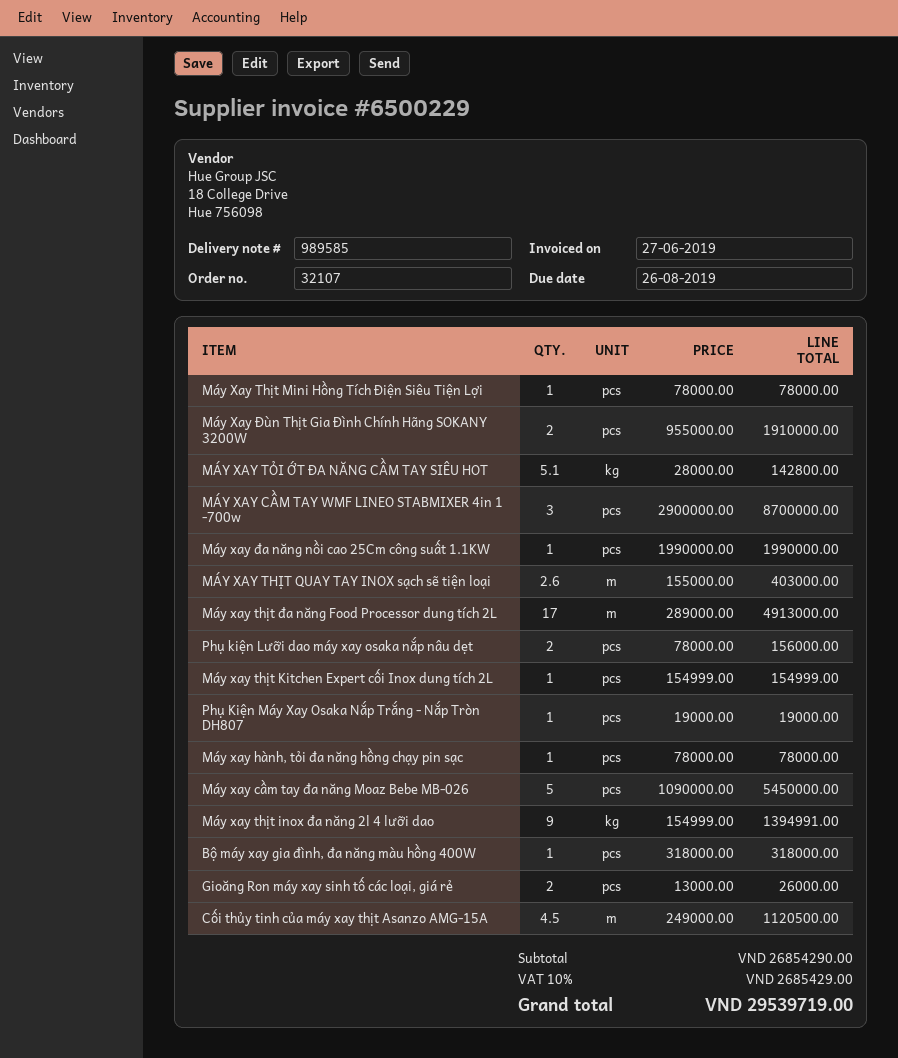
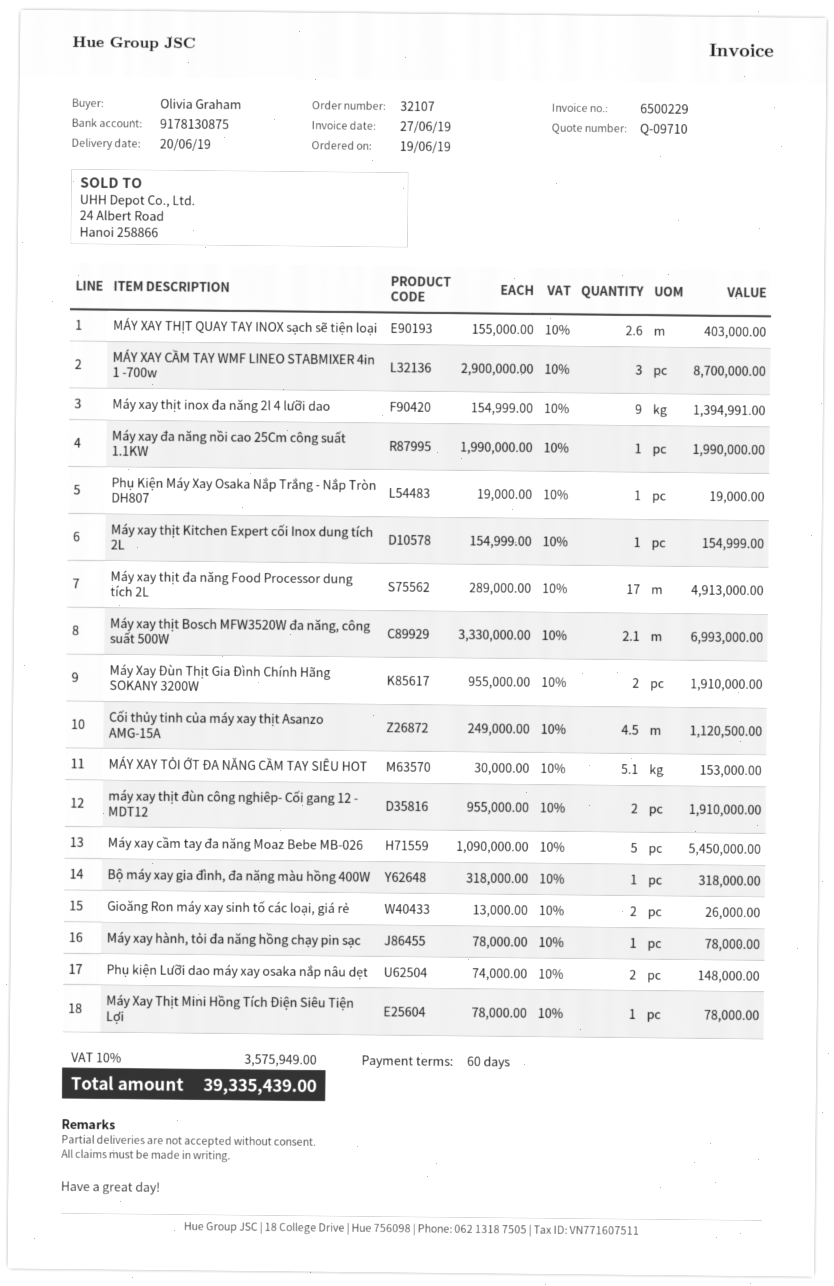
MÁY XAY TỎI ỚT ĐA NĂNG CẦM TAY SIÊU HOT: 5.1 x 28000.00 = 142800.00 -> 5.1 x 30000.00 = 153000.00
Phụ kiện Lưỡi dao máy xay osaka nắp nâu dẹt: 2 x 78000.00 = 156000.00 -> 2 x 74000.00 = 148000.00
Máy xay thịt Bosch MFW3520W đa năng, công suất 500W: none -> 2.1 x 3330000.00 = 6993000.00
máy xay thịt đùn công nghiêp- Cối gang 12 - MDT12: none -> 2 x 955000.00 = 1910000.00
tax: 10% = 2685429.00 -> 10% = 3575949.00
total: 29539719.00 -> 39335439.00

